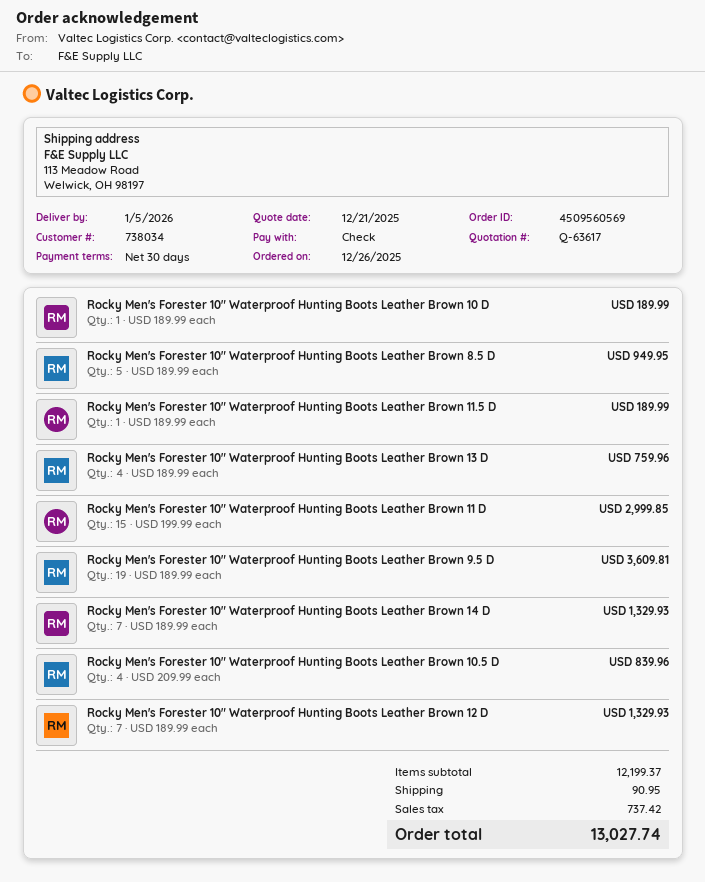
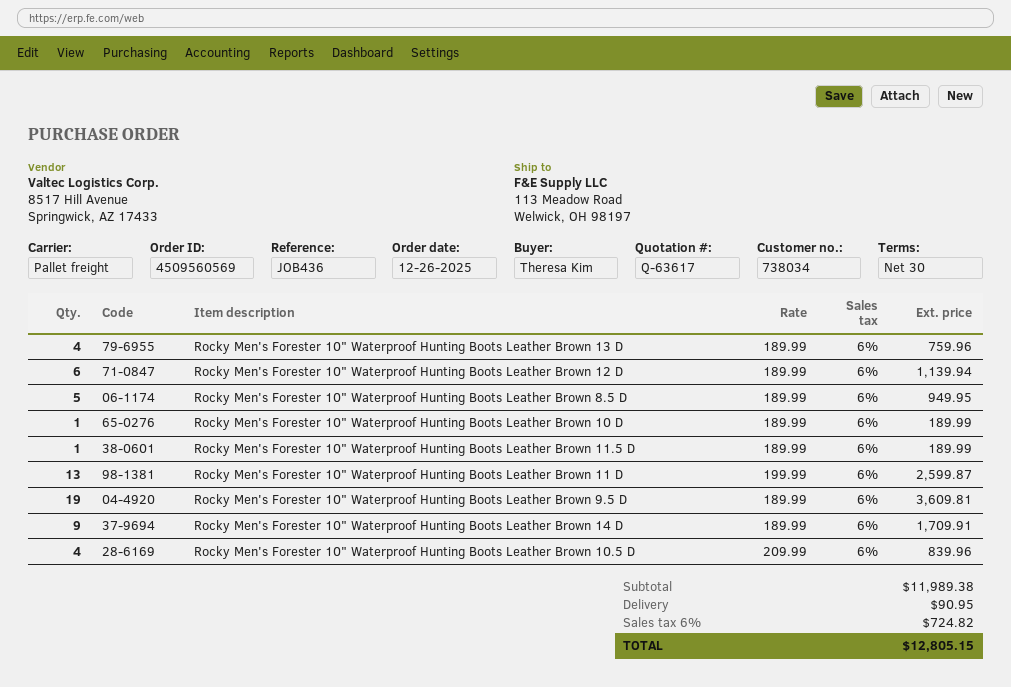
Rocky Men's Forester 10" Waterproof Hunting Boots Leather Brown 11 D: 15 x 199.99 = 2999.85 -> 13 x 199.99 = 2599.87
Rocky Men's Forester 10" Waterproof Hunting Boots Leather Brown 14 D: 7 x 189.99 = 1329.93 -> 9 x 189.99 = 1709.91
Rocky Men's Forester 10" Waterproof Hunting Boots Leather Brown 12 D: 7 x 189.99 = 1329.93 -> 6 x 189.99 = 1139.94
subtotal: 12199.37 -> 11989.38
tax: 737.42 -> 724.82
total: 13027.74 -> 12805.15

